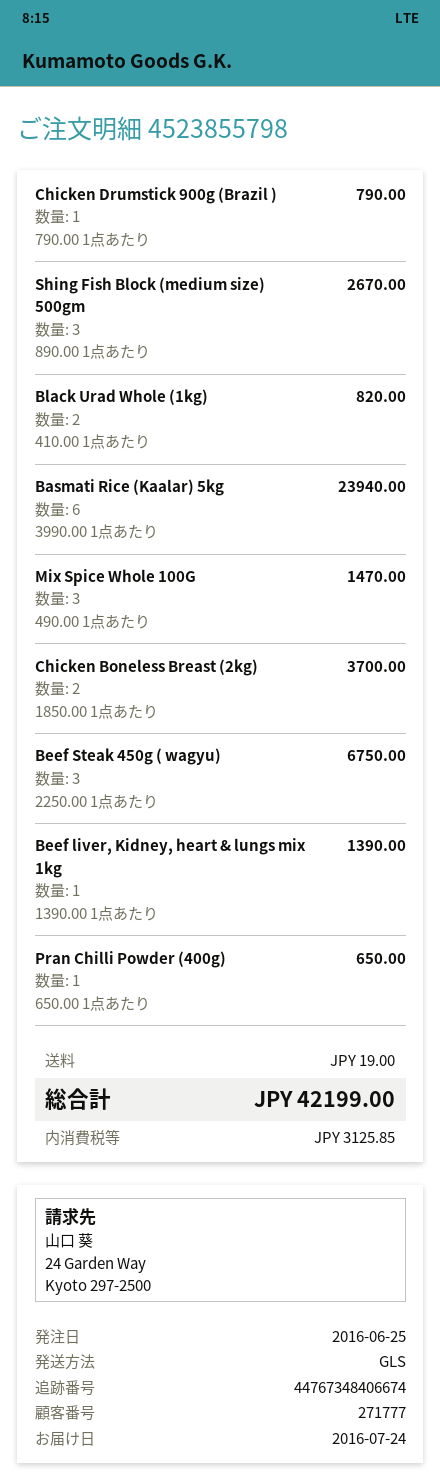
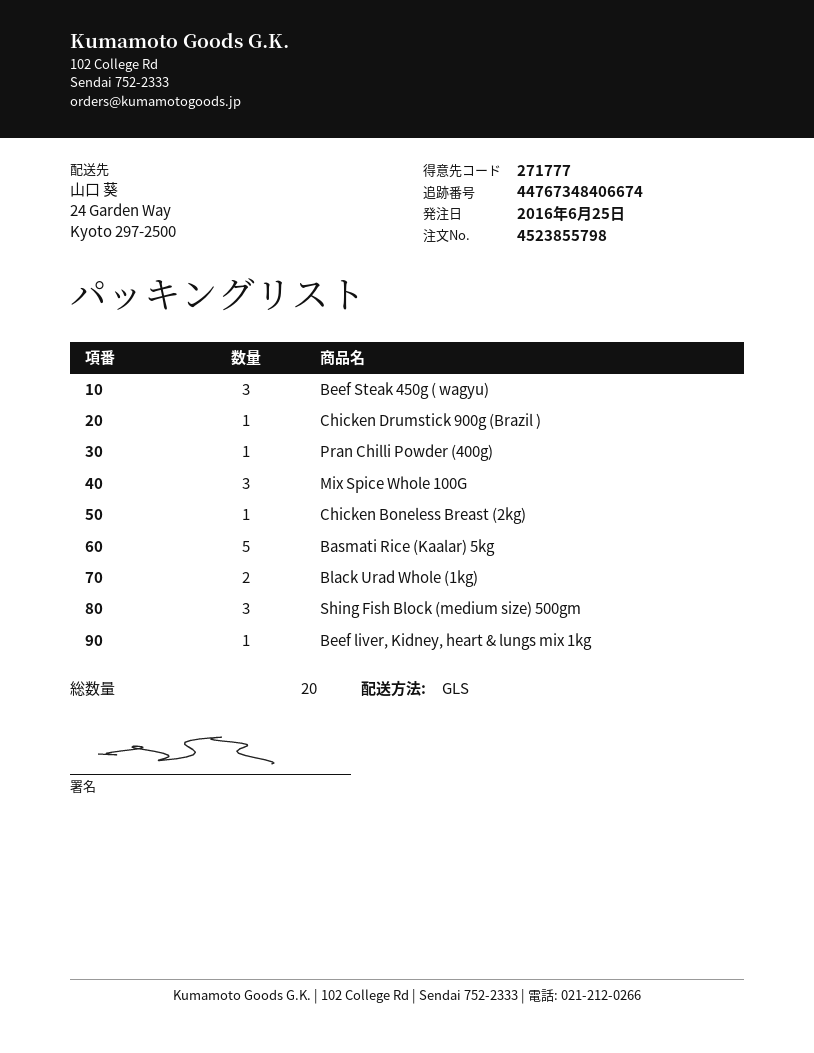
Basmati Rice (Kaalar) 5kg: 6 -> 5
Chicken Boneless Breast (2kg): 2 -> 1

